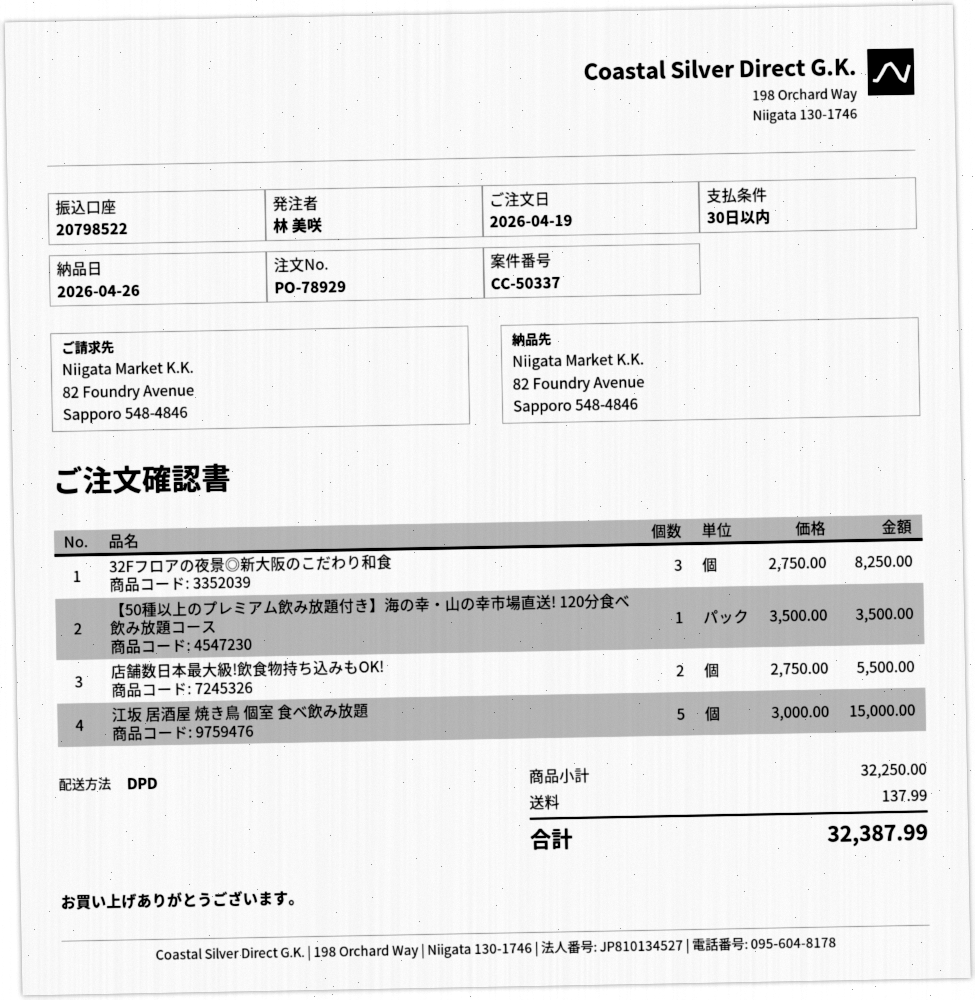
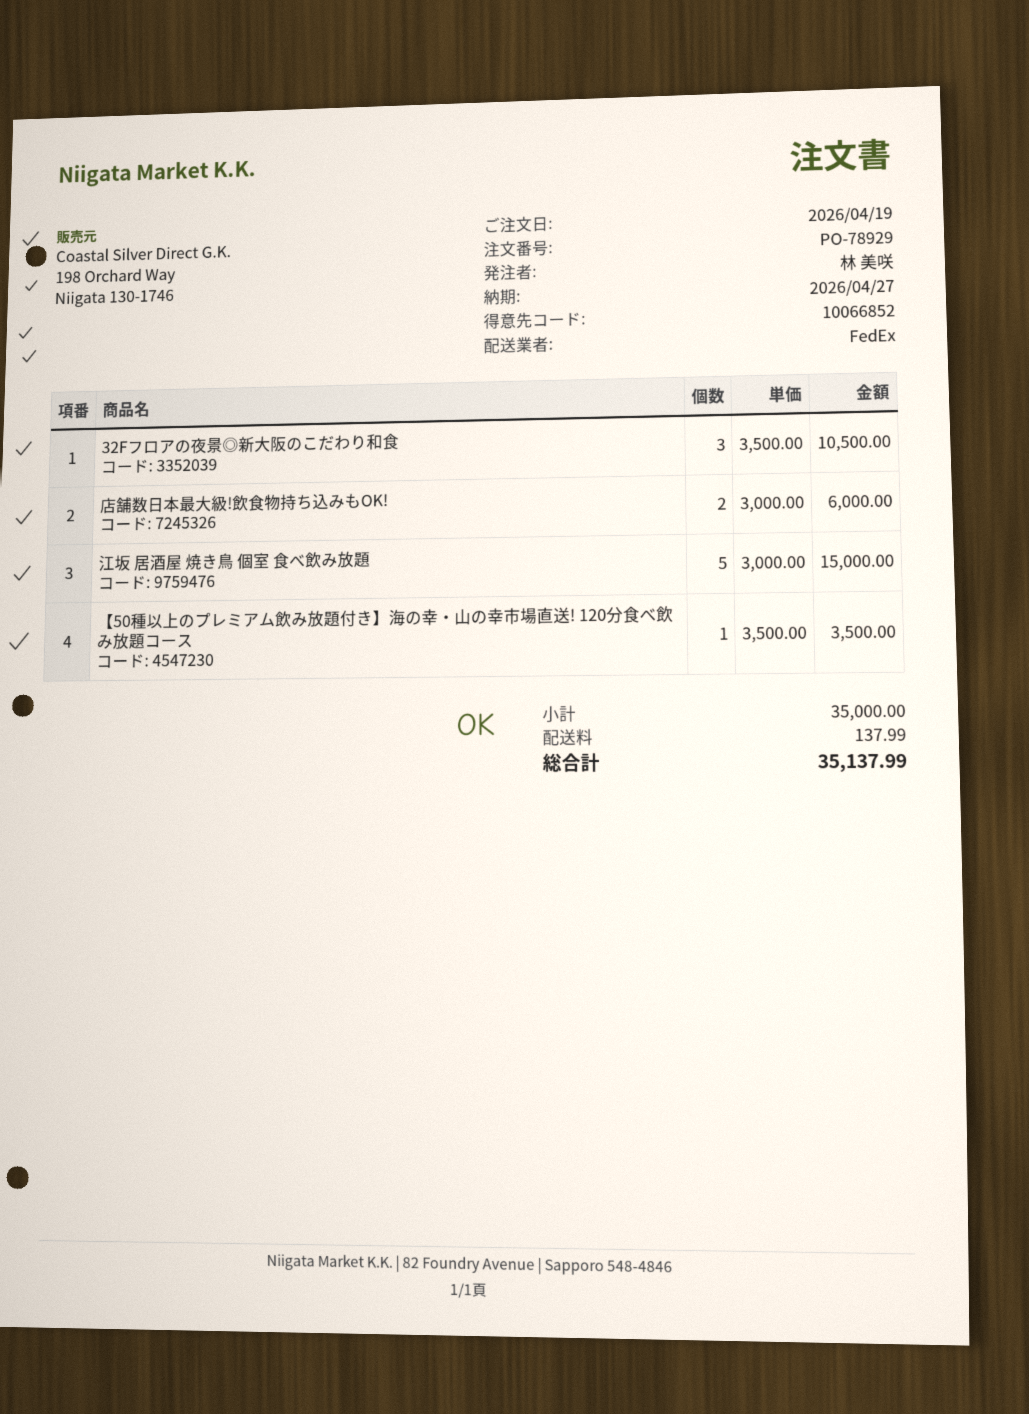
delivery date: 2026-04-26 -> 2026-04-27
shipping method: DPD -> FedEx
32Fフロアの夜景◎新大阪のこだわり和食: 3 x 2750.00 = 8250.00 -> 3 x 3500.00 = 10500.00
店舗数日本最大級!飲食物持ち込みもOK!: 2 x 2750.00 = 5500.00 -> 2 x 3000.00 = 6000.00
subtotal: 32250.00 -> 35000.00
total: 32387.99 -> 35137.99

